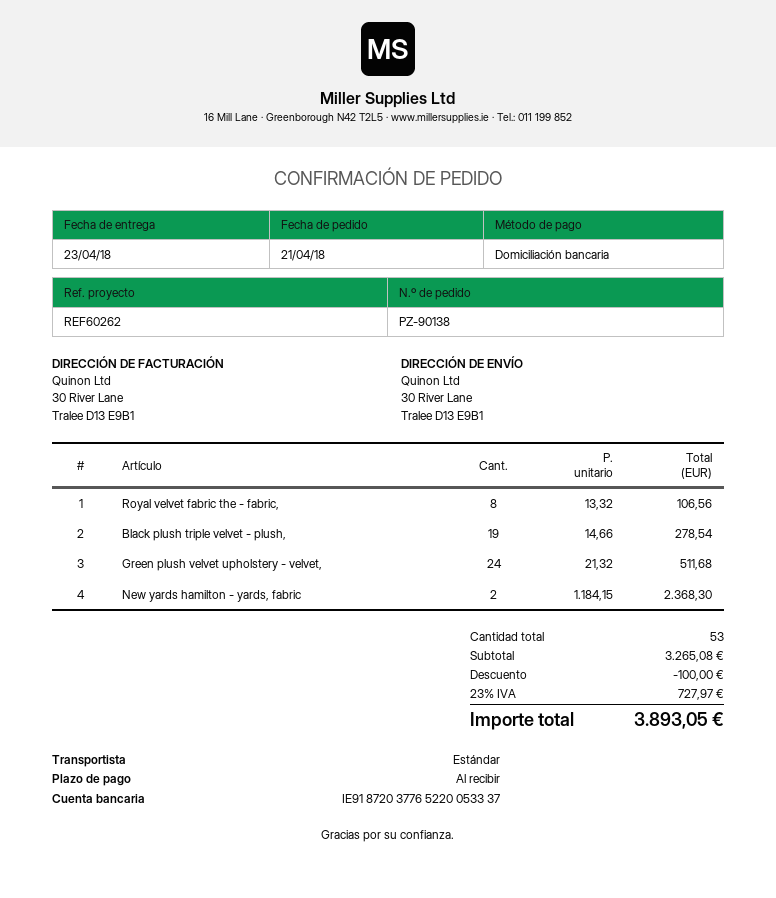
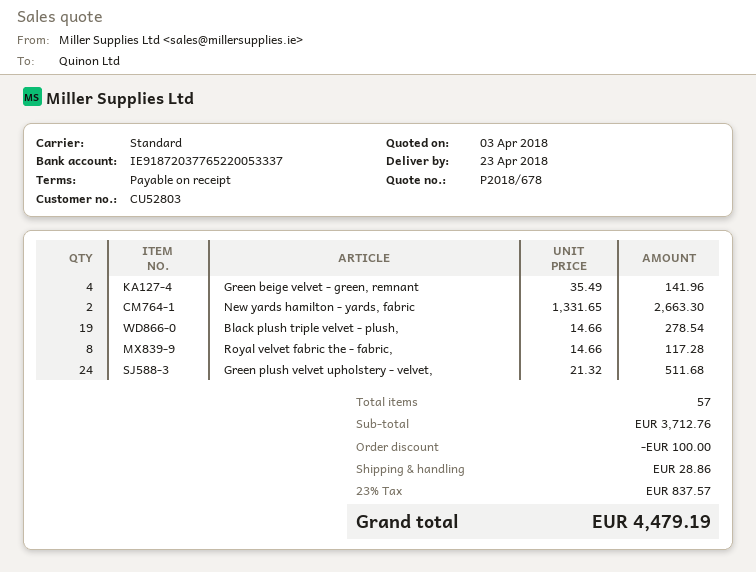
Royal velvet fabric the - fabric,: 8 x 13.32 = 106.56 -> 8 x 14.66 = 117.28
New yards hamilton - yards, fabric: 2 x 1184.15 = 2368.30 -> 2 x 1331.65 = 2663.30
Green beige velvet - green, remnant: none -> 4 x 35.49 = 141.96
total quantity: 53 -> 57
subtotal: 3265.08 -> 3712.76
shipping: none -> 28.86
tax: 23% = 727.97 -> 23% = 837.57
total: 3893.05 -> 4479.19

